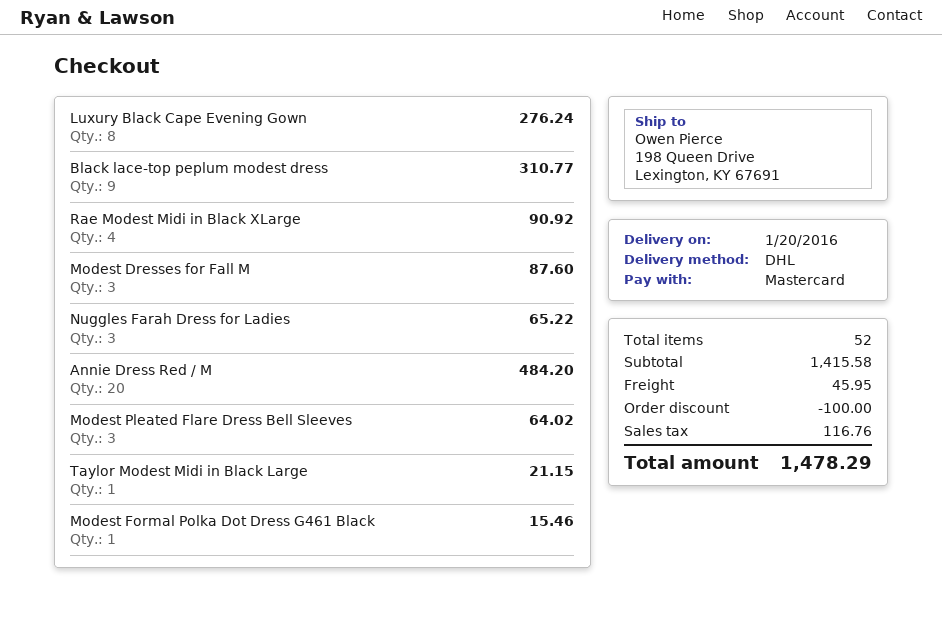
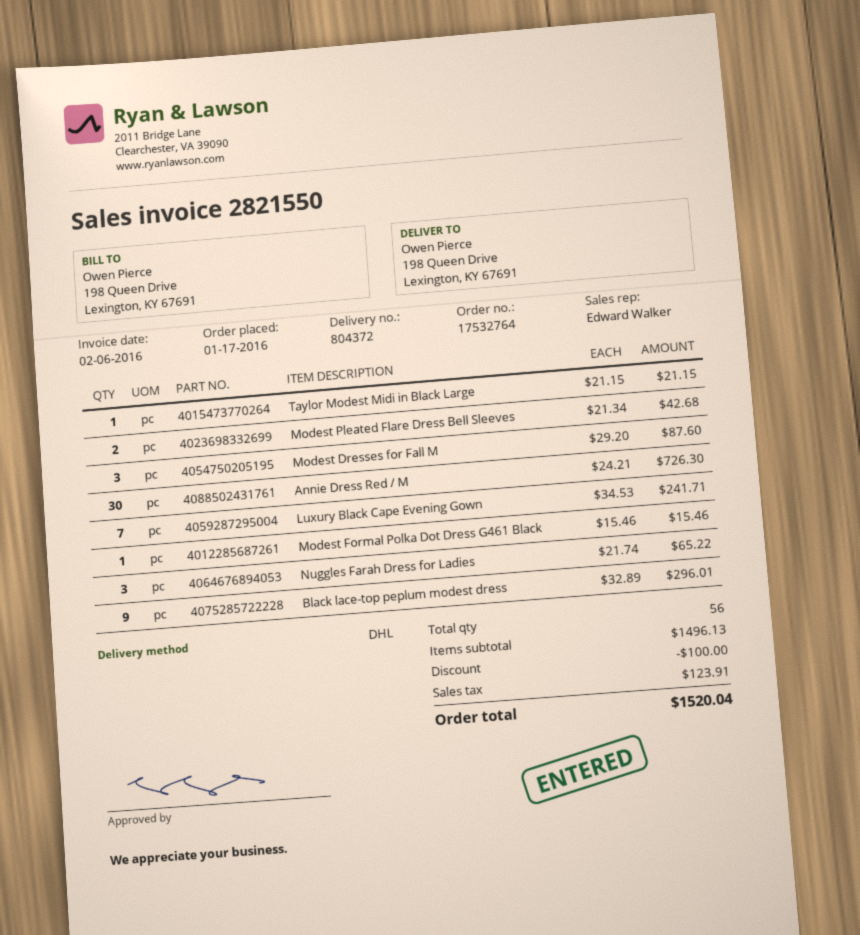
Luxury Black Cape Evening Gown: 8 for 276.24 -> 7 for 241.71
Black lace-top peplum modest dress: 9 for 310.77 -> 9 for 296.01
Rae Modest Midi in Black XLarge: 4 for 90.92 -> none
Annie Dress Red / M: 20 for 484.20 -> 30 for 726.30
Modest Pleated Flare Dress Bell Sleeves: 3 for 64.02 -> 2 for 42.68
total quantity: 52 -> 56
subtotal: 1415.58 -> 1496.13
shipping: 45.95 -> none
tax: 116.76 -> 123.91
total: 1478.29 -> 1520.04

